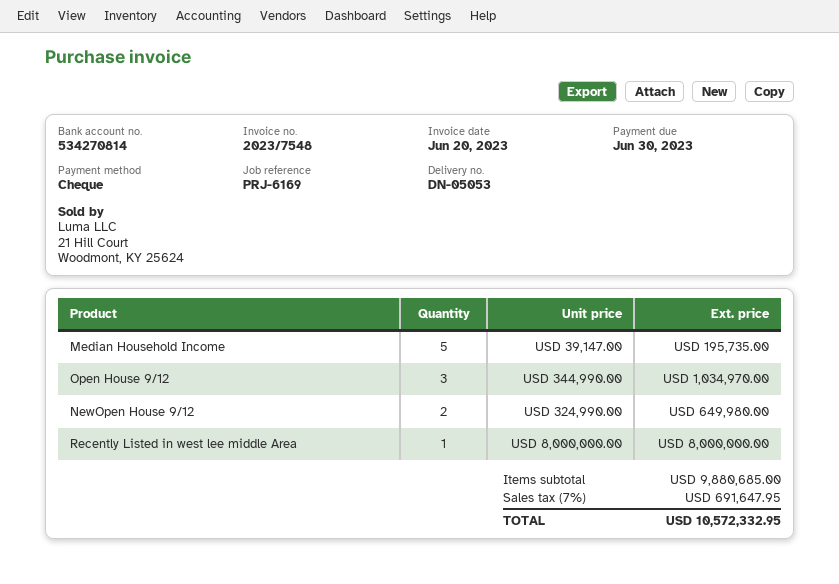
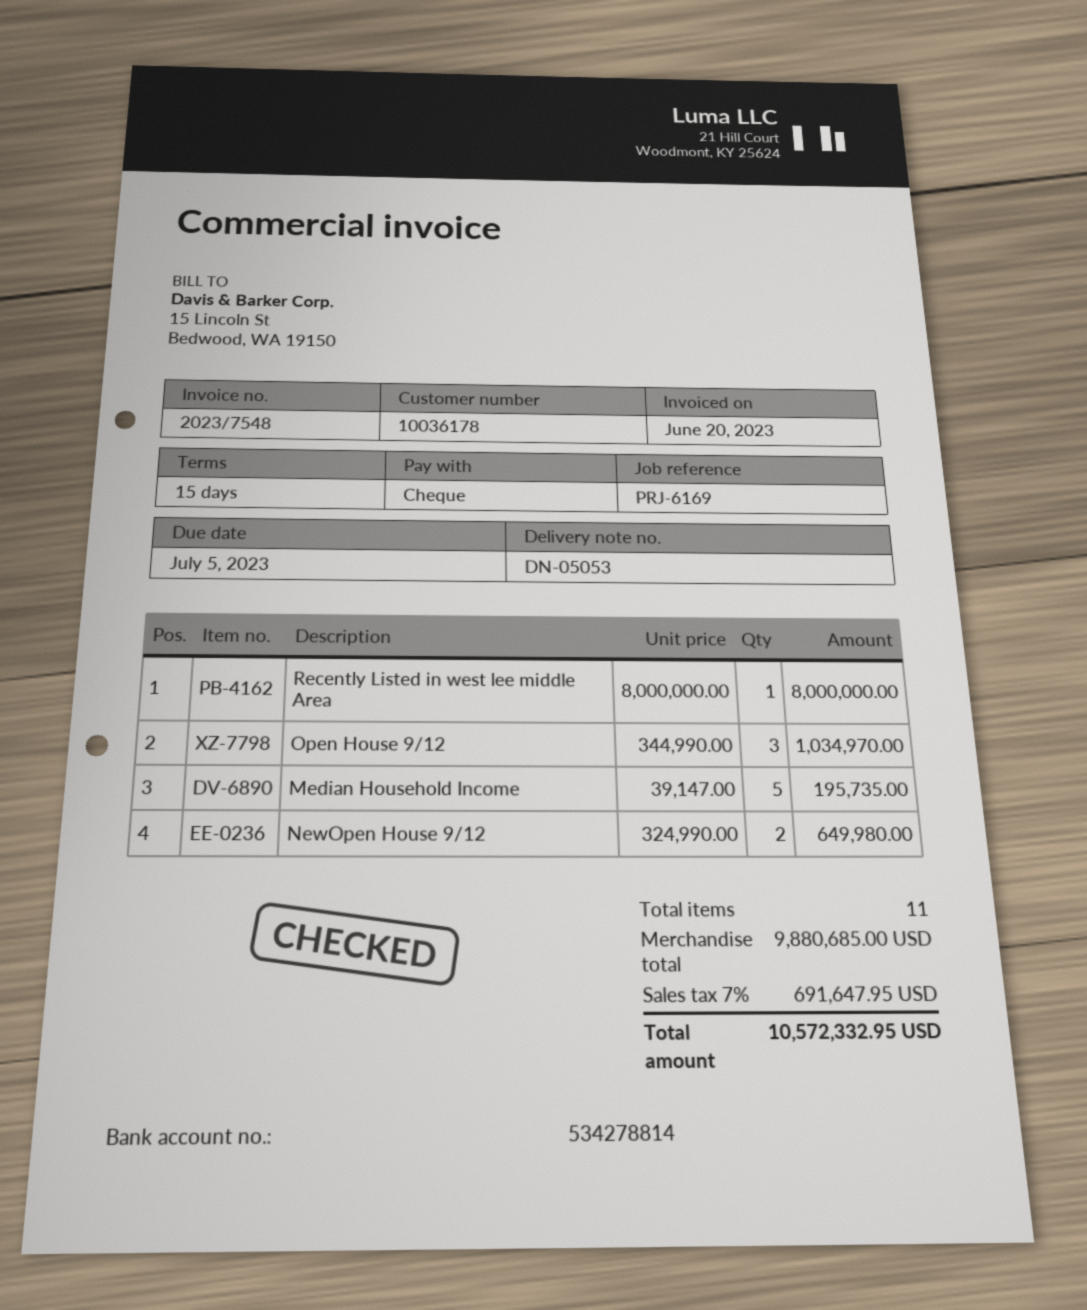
due date: 2023-06-30 -> 2023-07-05
bank account: 534270814 -> 534278814

